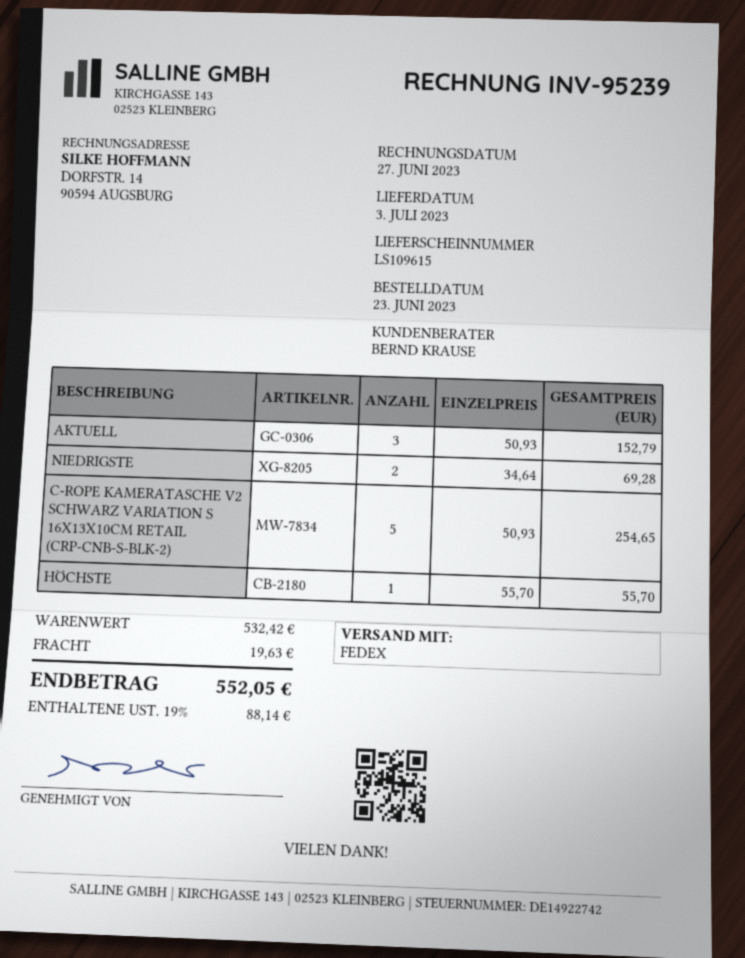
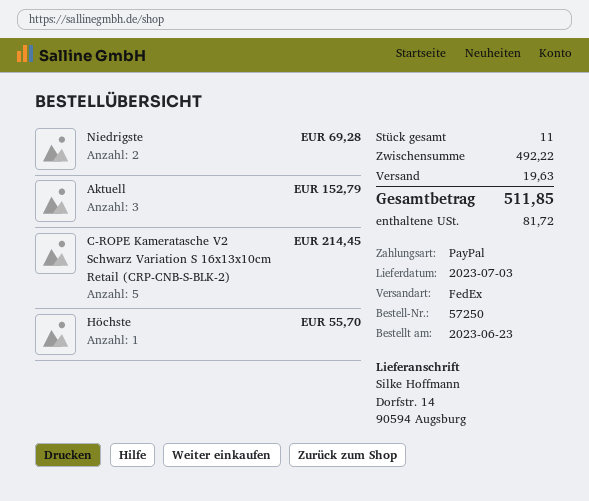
C-ROPE KAMERATASCHE V2 SCHWARZ VARIATION S 16X13X10CM RETAIL (CRP-CNB-S-BLK-2): 5 for 254.65 -> 5 for 214.45
subtotal: 532.42 -> 492.22
tax: 88.14 -> 81.72
total: 552.05 -> 511.85

